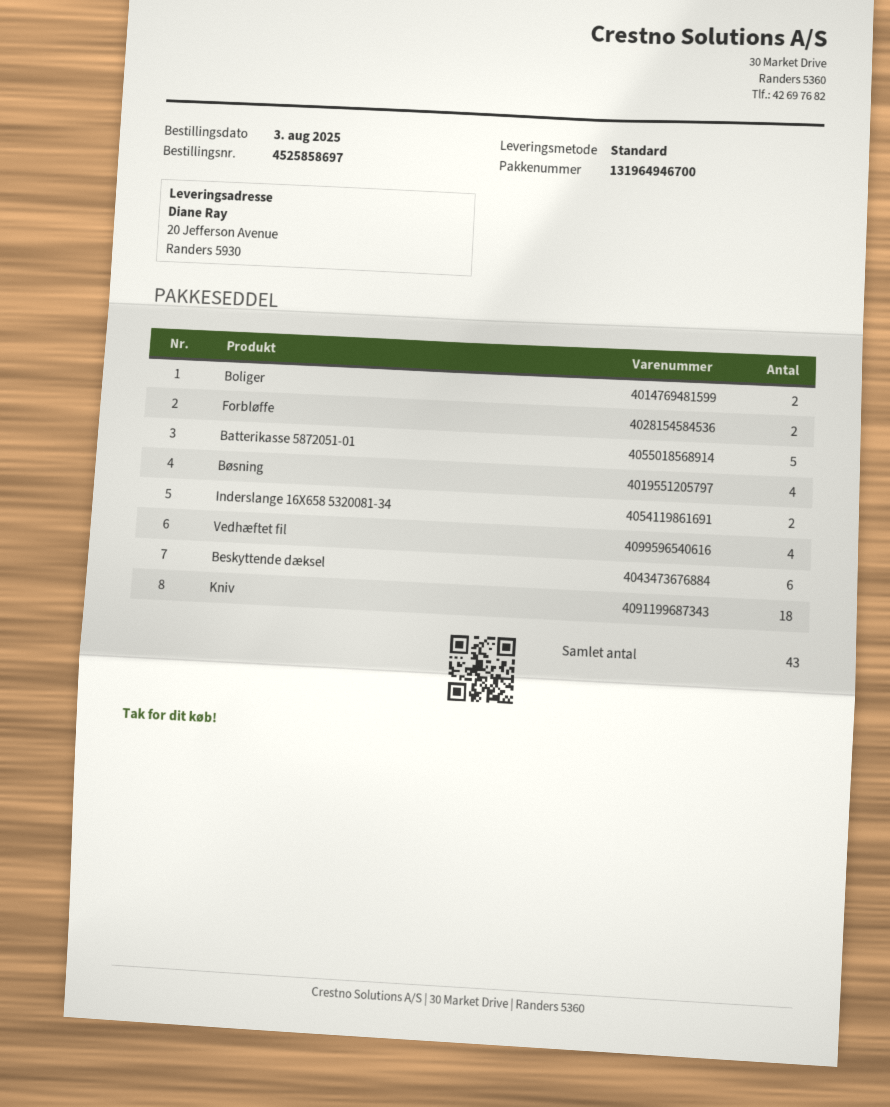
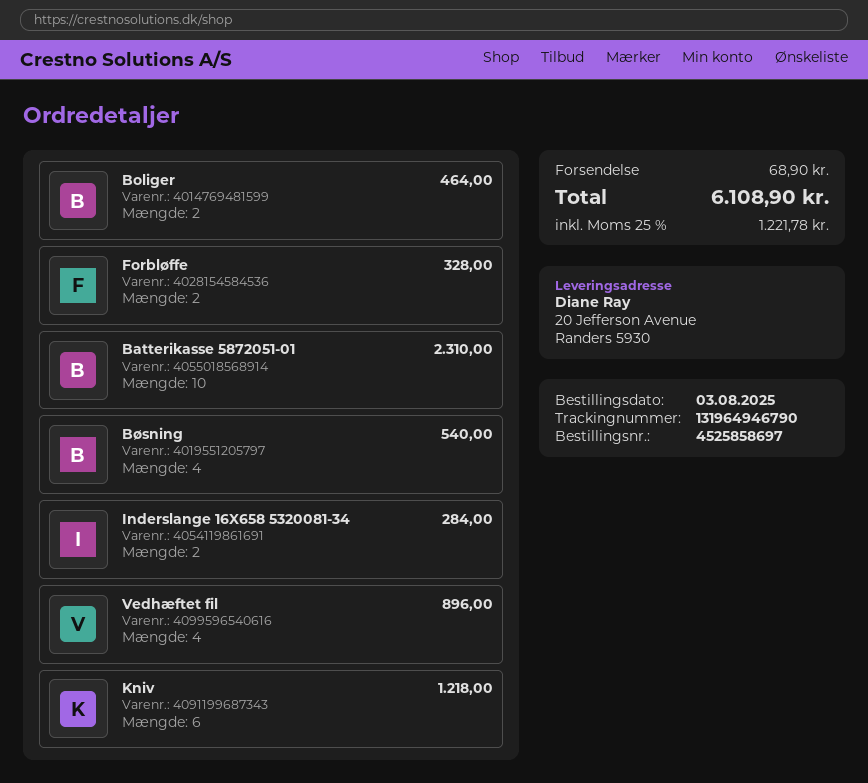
tracking number: 131964946700 -> 131964946790
Batterikasse 5872051-01: 5 -> 10
Beskyttende dæksel: 6 -> none
Kniv: 18 -> 6

